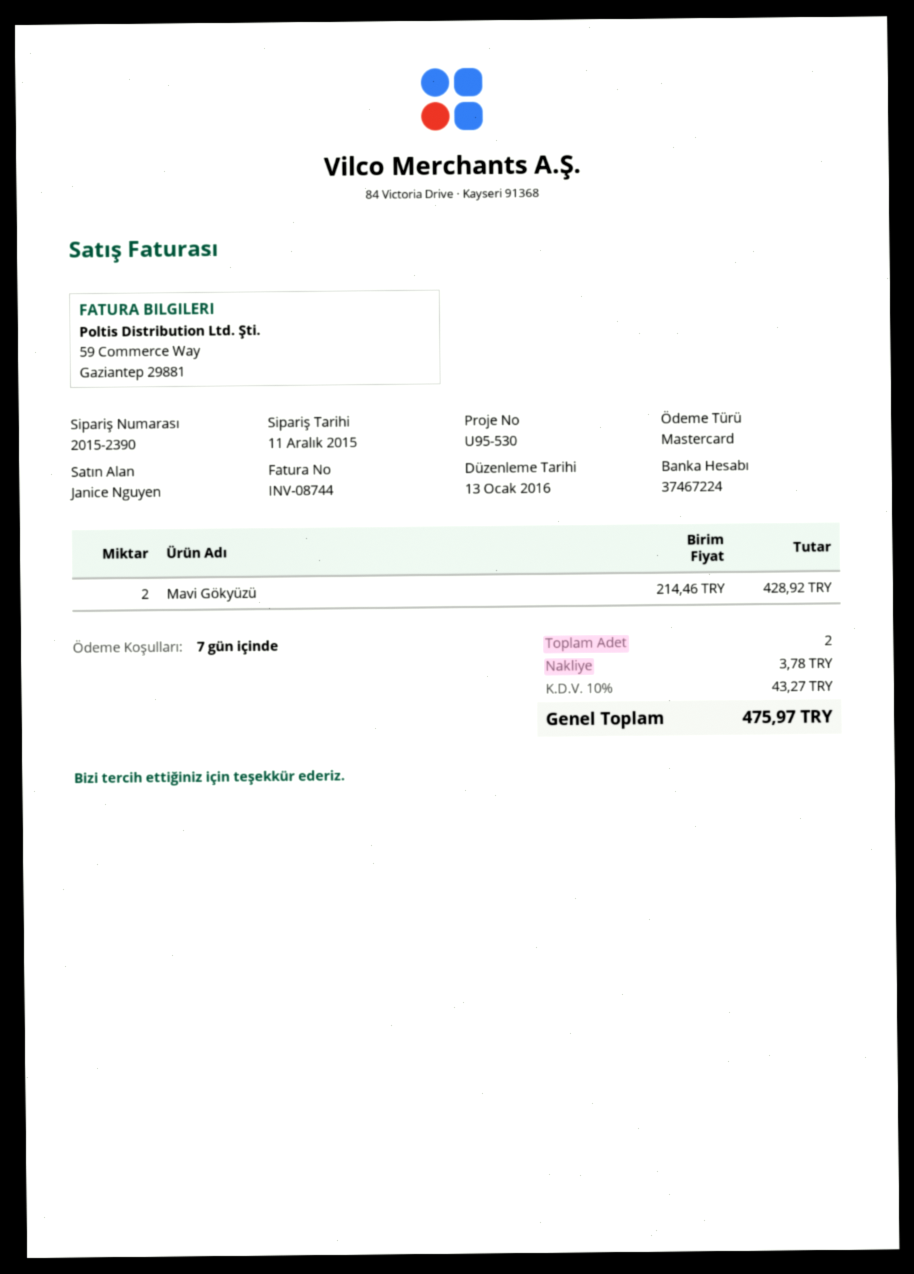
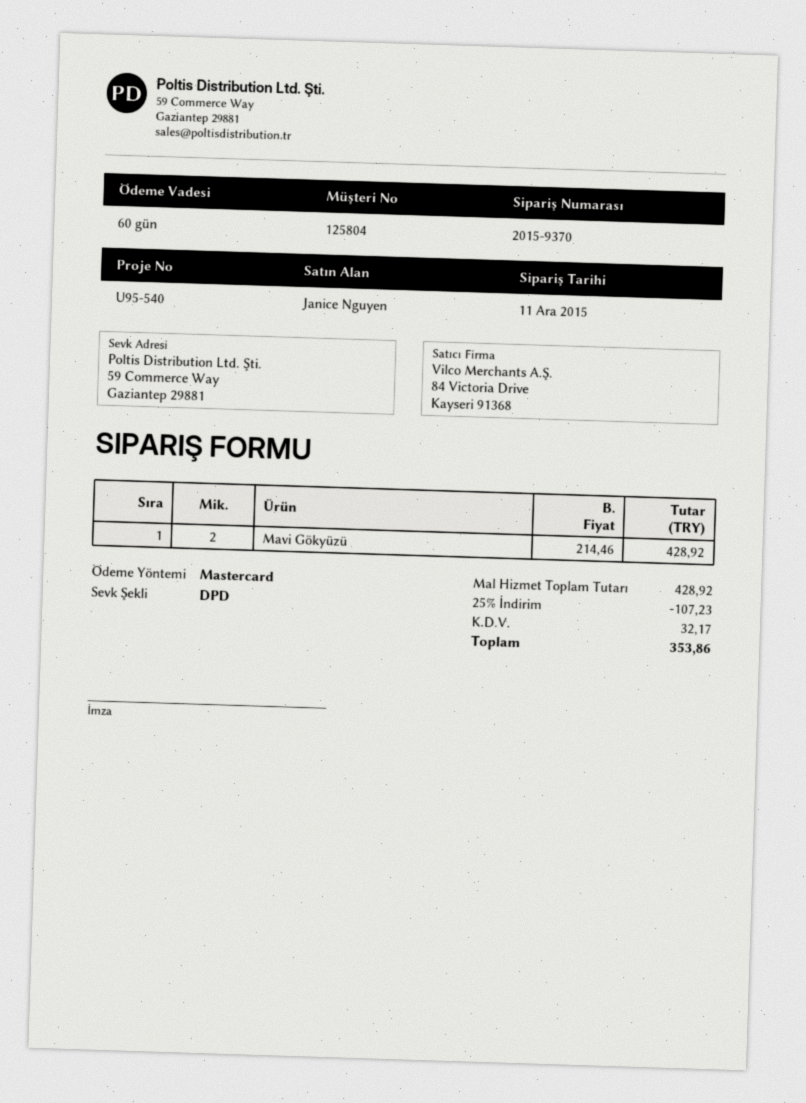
order number: 2015-2390 -> 2015-9370
payment terms: 7 days -> 60 days
reference: U95-530 -> U95-540
discount: none -> 25% = 107.23
shipping: 3.78 -> none
tax: 43.27 -> 32.17
total: 475.97 -> 353.86

